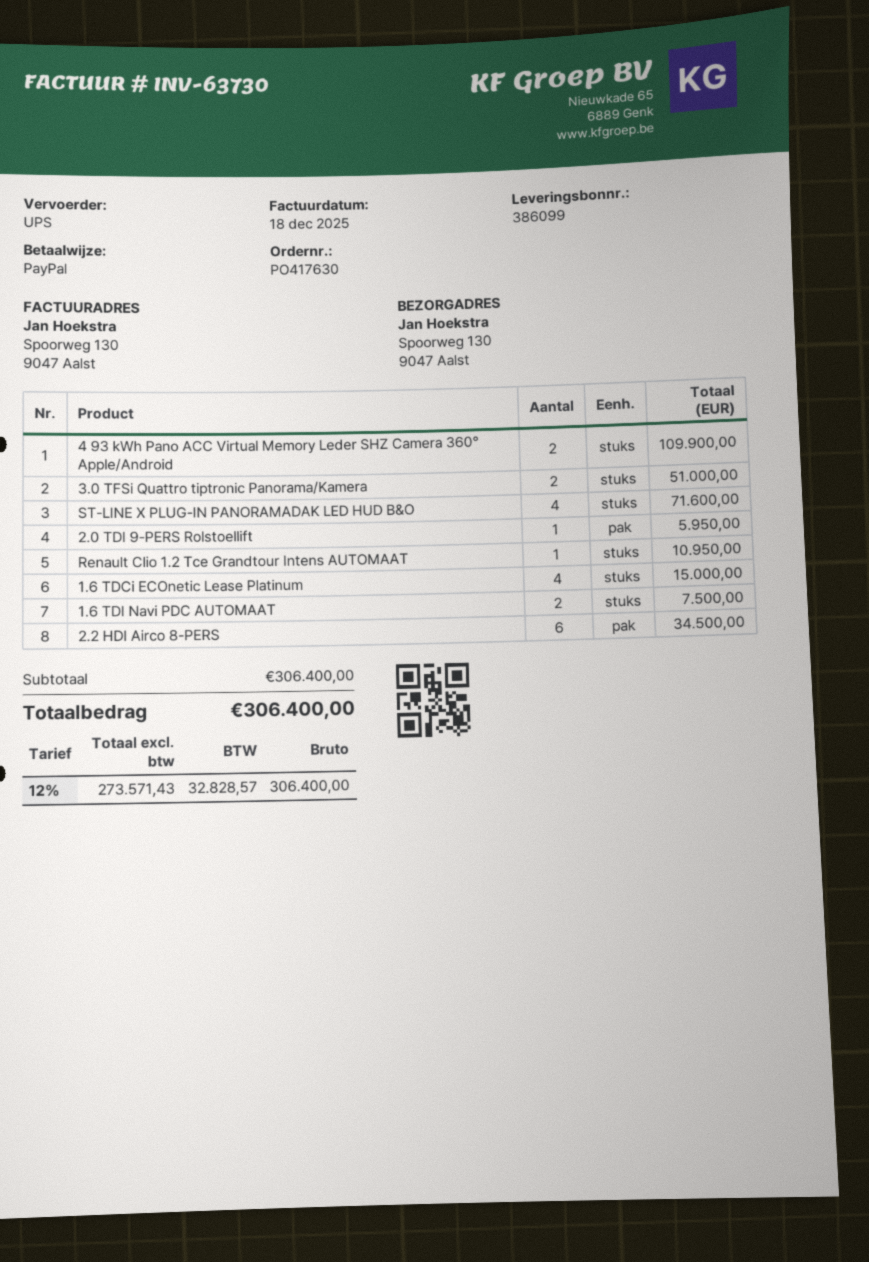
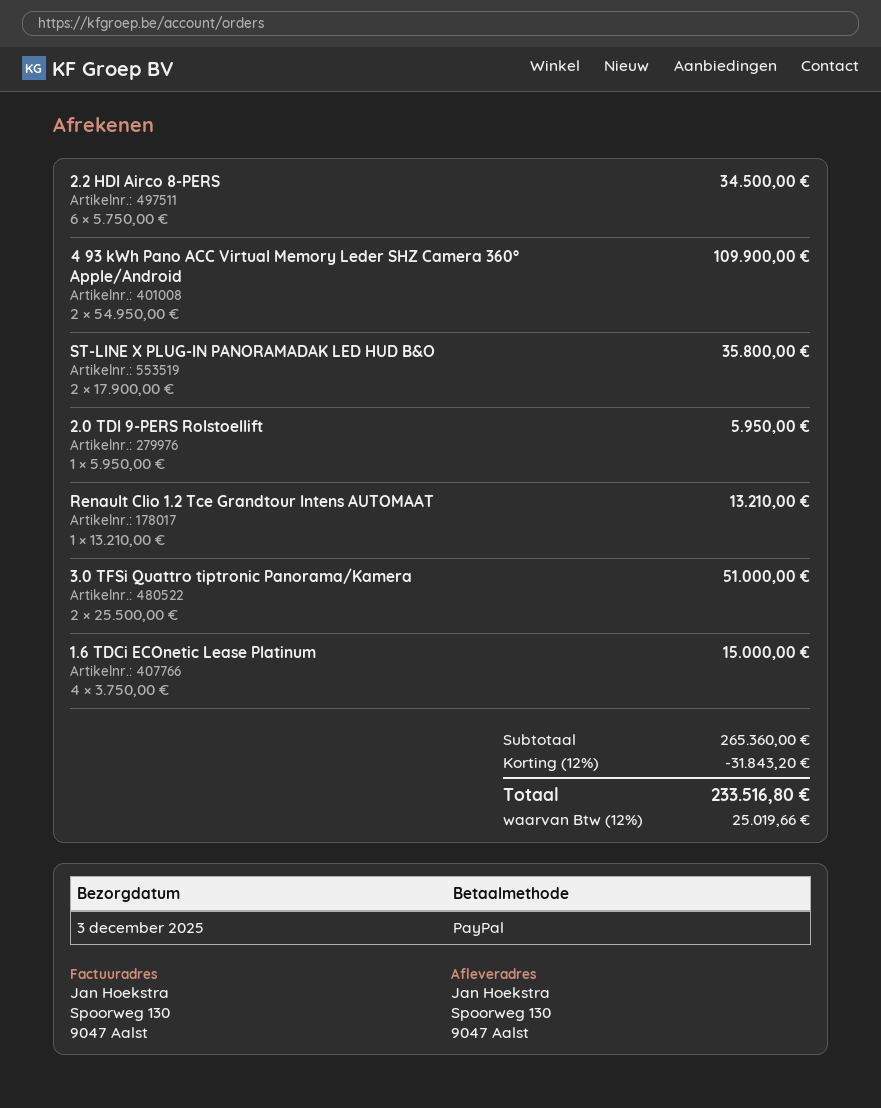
ST-LINE X PLUG-IN PANORAMADAK LED HUD B&O: 4 for 71600.00 -> 2 for 35800.00
Renault Clio 1.2 Tce Grandtour Intens AUTOMAAT: 1 for 10950.00 -> 1 for 13210.00
1.6 TDI Navi PDC AUTOMAAT: 2 for 7500.00 -> none
subtotal: 306400.00 -> 265360.00
discount: none -> 12% = 31843.20
tax: 12% = 32828.57 -> 12% = 25019.66
total: 306400.00 -> 233516.80

